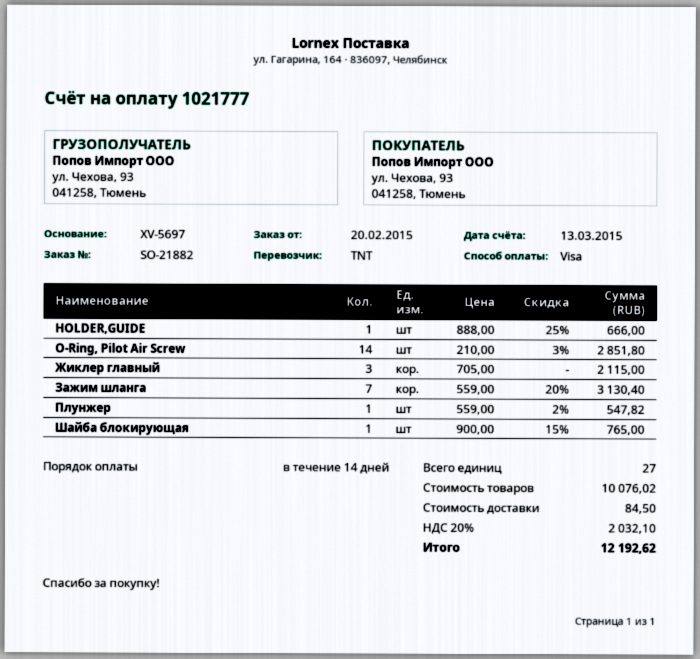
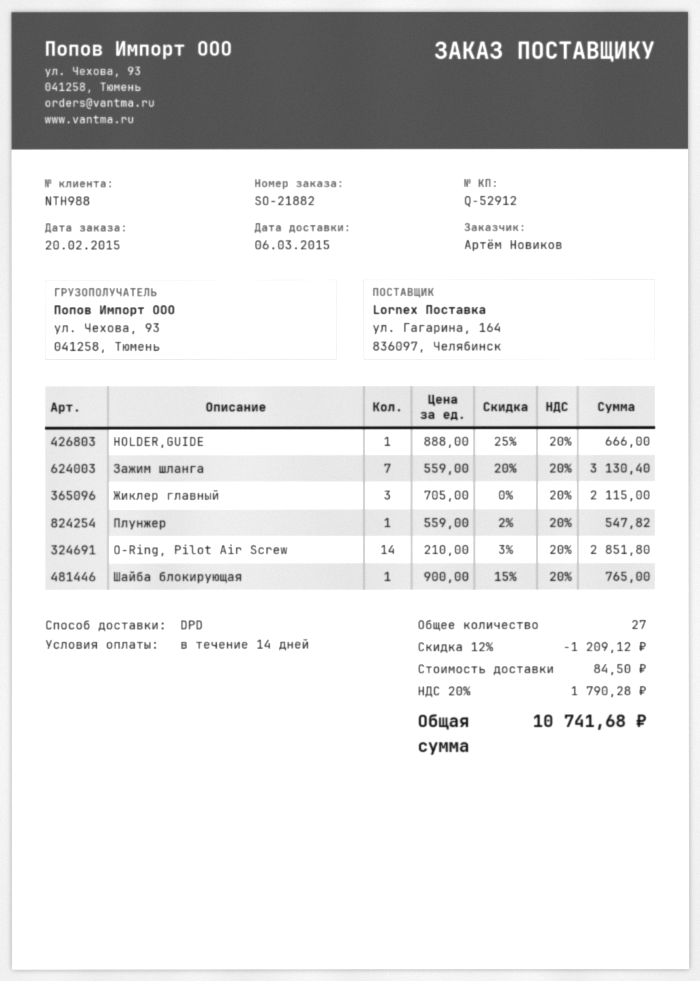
shipping method: TNT -> DPD
discount: none -> 12% = 1209.12
tax: 20% = 2032.10 -> 20% = 1790.28
total: 12192.62 -> 10741.68

